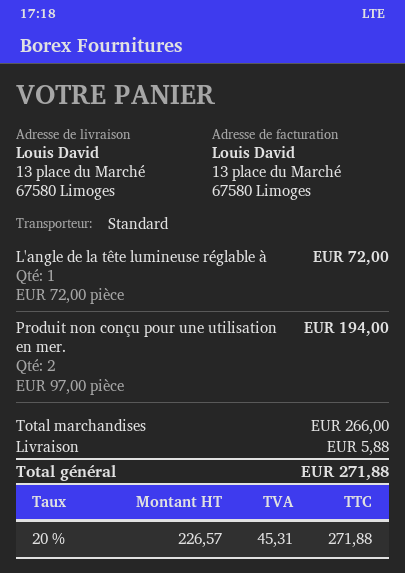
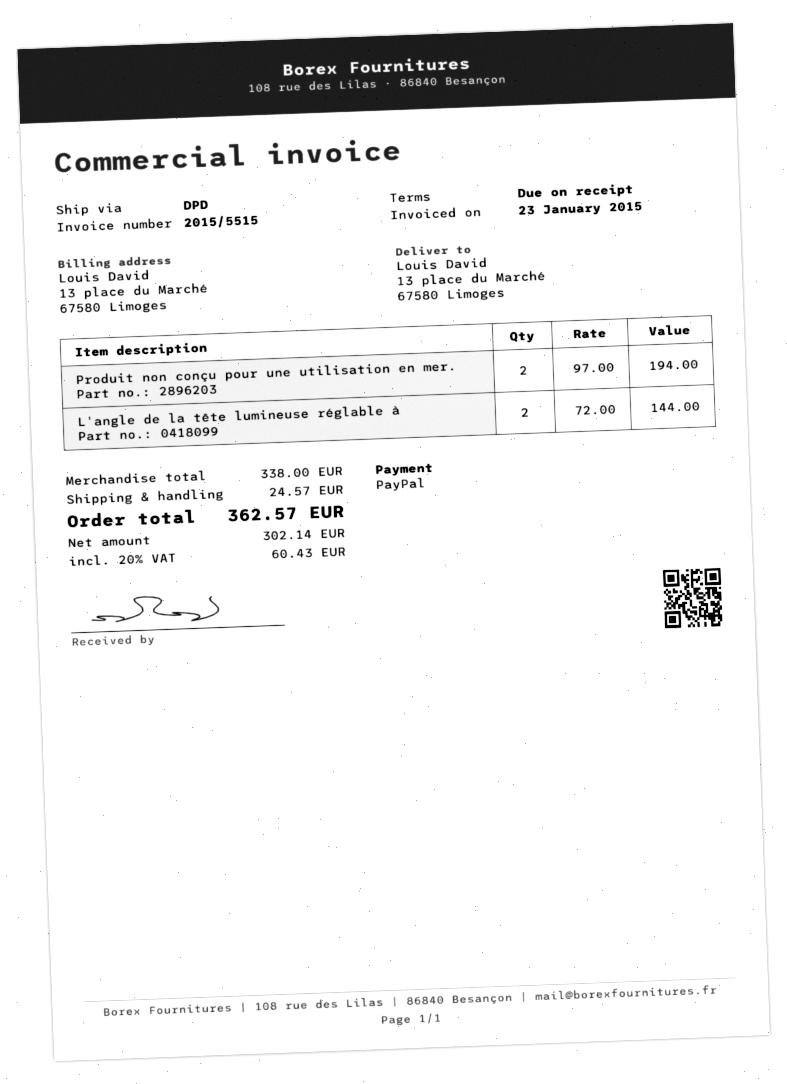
shipping method: standard -> DPD
L'angle de la tête lumineuse réglable à: 1 x 72.00 = 72.00 -> 2 x 72.00 = 144.00
subtotal: 266.00 -> 338.00
shipping: 5.88 -> 24.57
net: 226.57 -> 302.14
tax: 20% = 45.31 -> 20% = 60.43
total: 271.88 -> 362.57

